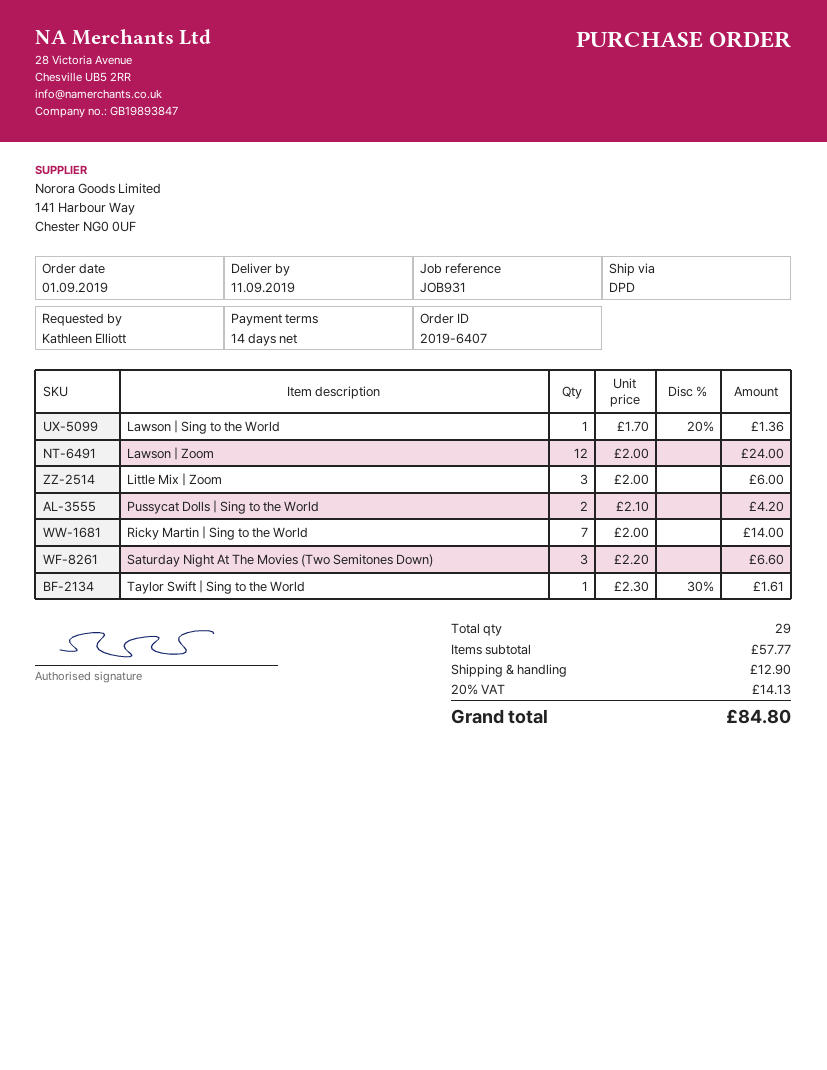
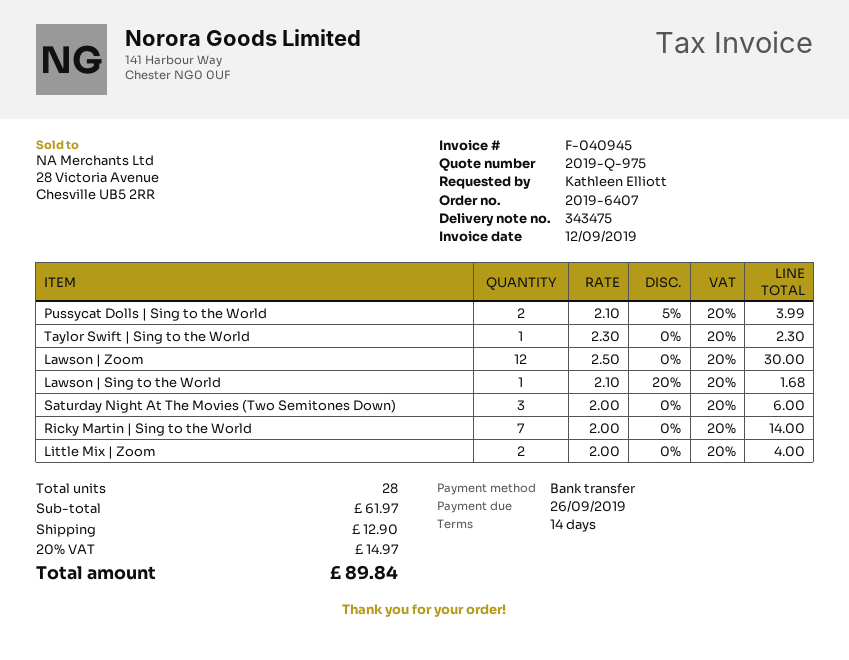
Lawson | Sing to the World: 1 x 1.70 - 20% = 1.36 -> 1 x 2.10 - 20% = 1.68
Lawson | Zoom: 12 x 2.00 = 24.00 -> 12 x 2.50 = 30.00
Little Mix | Zoom: 3 x 2.00 = 6.00 -> 2 x 2.00 = 4.00
Pussycat Dolls | Sing to the World: 2 x 2.10 = 4.20 -> 2 x 2.10 - 5% = 3.99
Saturday Night At The Movies (Two Semitones Down): 3 x 2.20 = 6.60 -> 3 x 2.00 = 6.00
Taylor Swift | Sing to the World: 1 x 2.30 - 30% = 1.61 -> 1 x 2.30 = 2.30
total quantity: 29 -> 28
subtotal: 57.77 -> 61.97
tax: 20% = 14.13 -> 20% = 14.97
total: 84.80 -> 89.84

